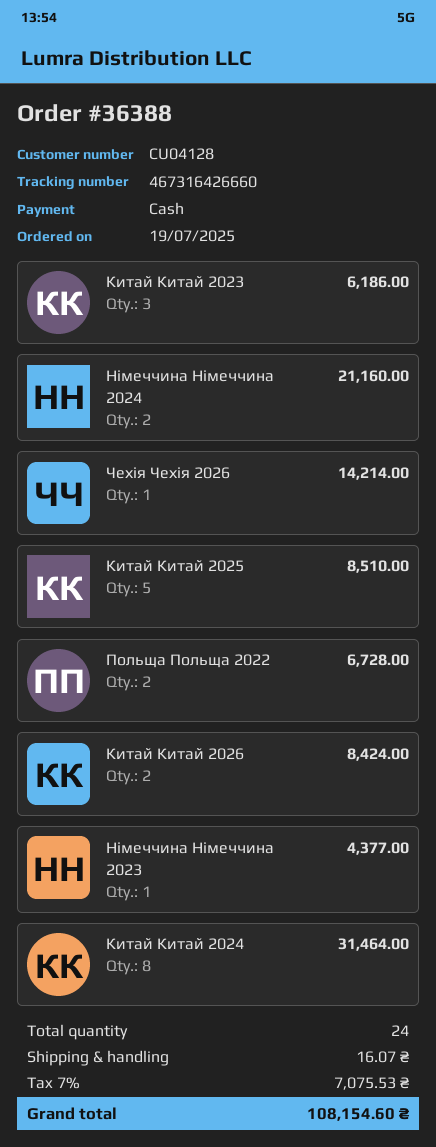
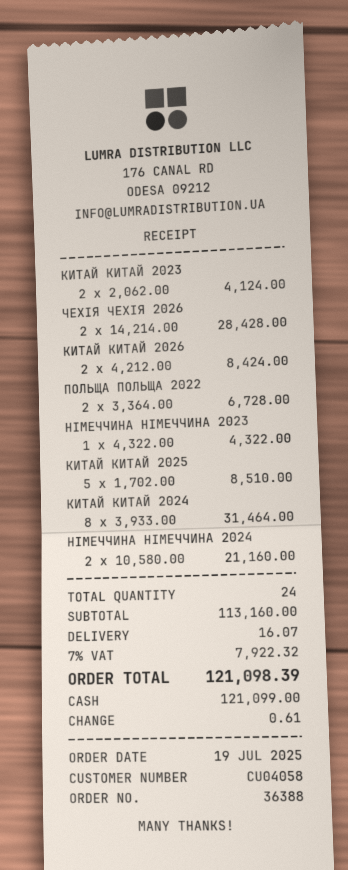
customer number: CU04128 -> CU04058
Китай Китай 2023: 3 for 6186.00 -> 2 for 4124.00
Чехія Чехія 2026: 1 for 14214.00 -> 2 for 28428.00
Німеччина Німеччина 2023: 1 for 4377.00 -> 1 for 4322.00
tax: 7% = 7075.53 -> 7% = 7922.32
total: 108154.60 -> 121098.39

